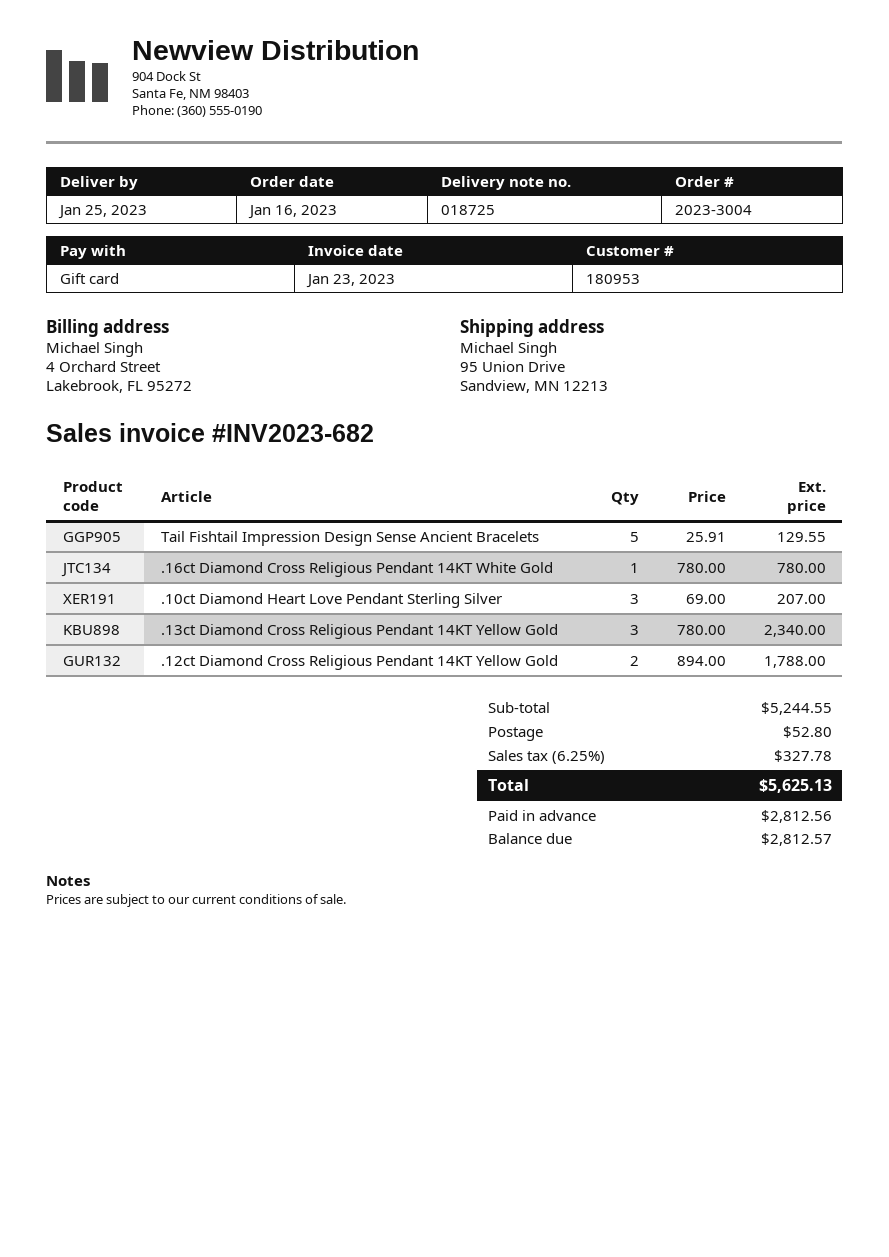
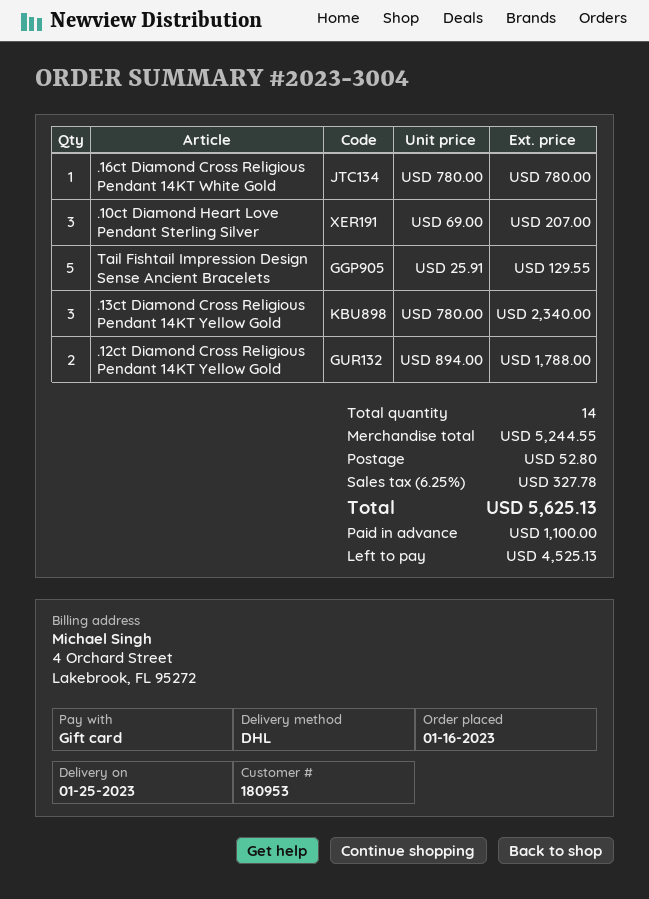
deposit: 2812.56 -> 1100.00
balance: 2812.57 -> 4525.13

